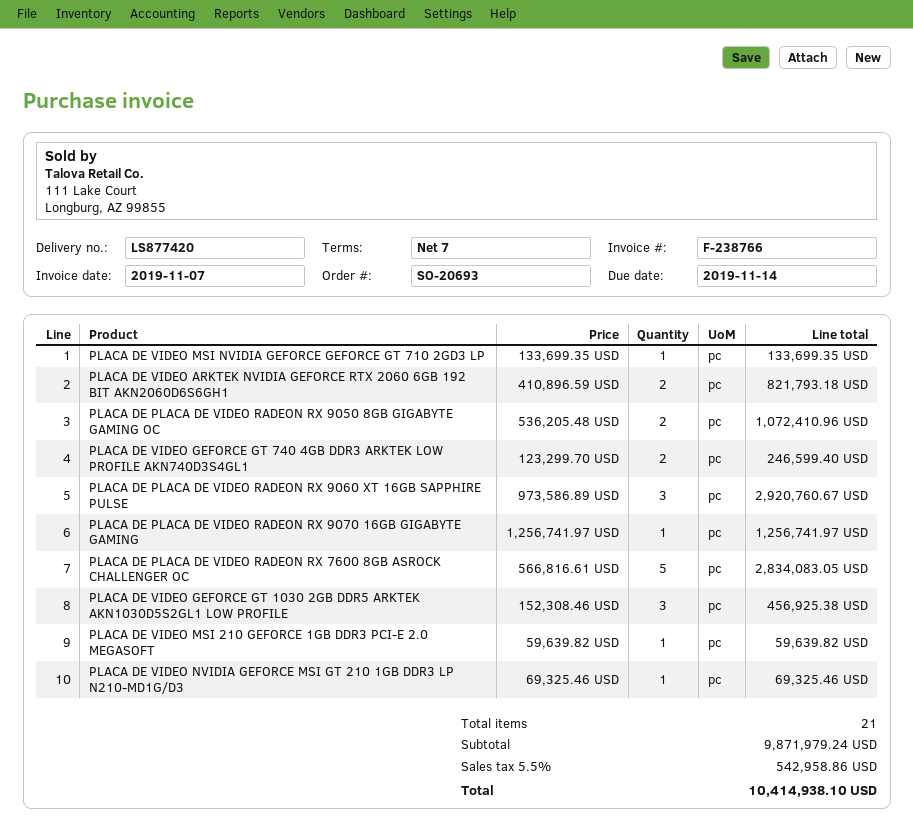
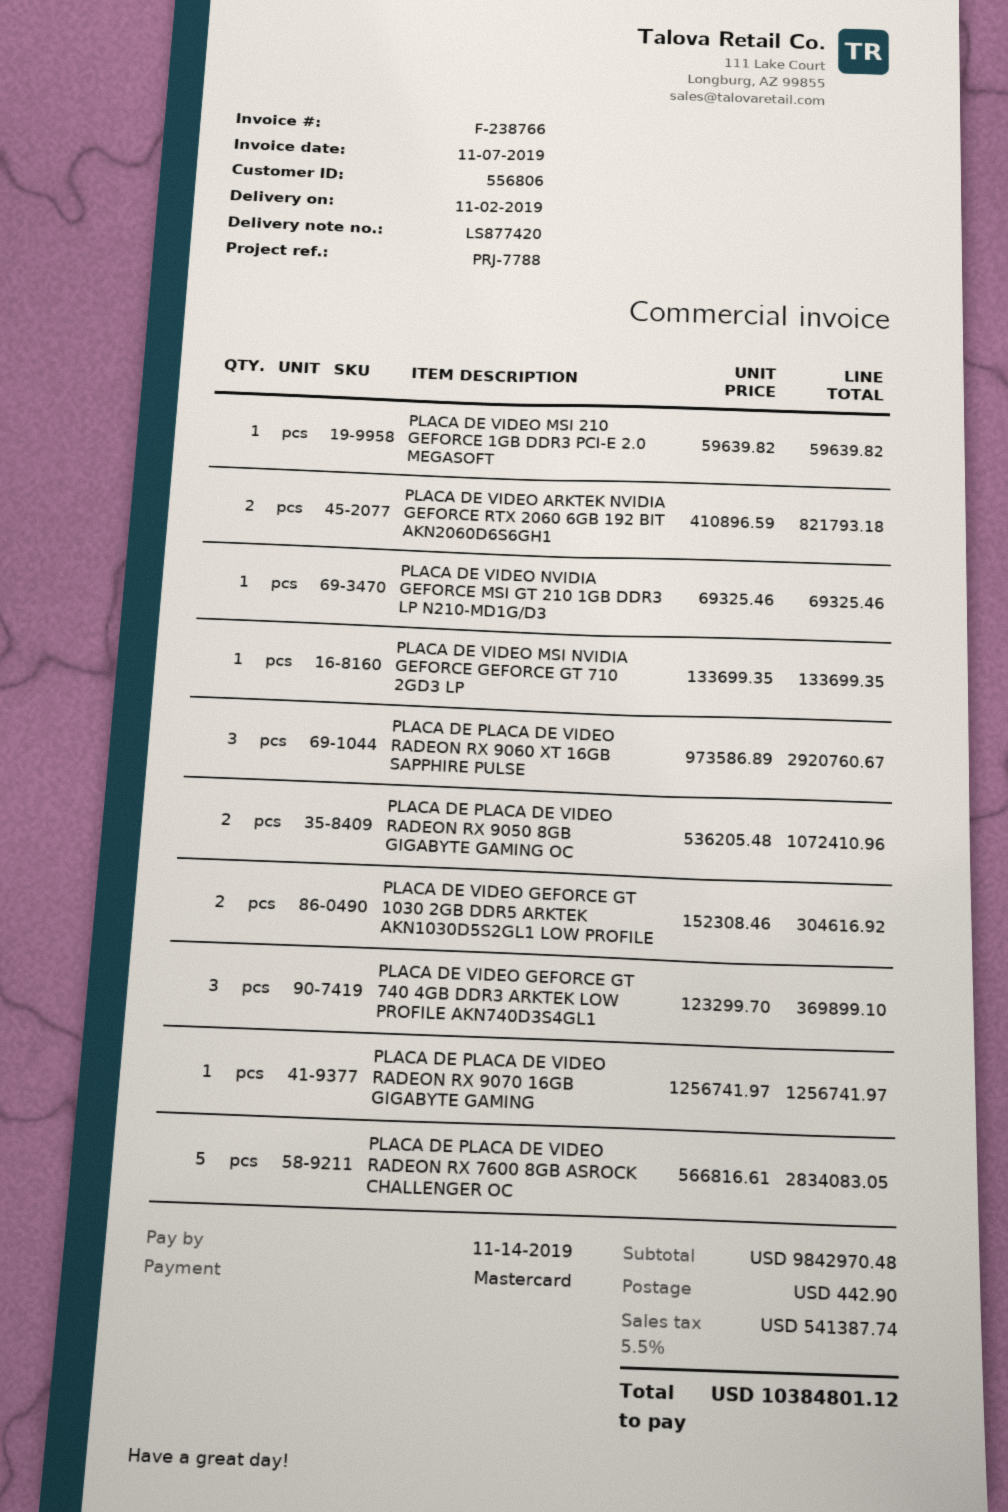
PLACA DE VIDEO GEFORCE GT 740 4GB DDR3 ARKTEK LOW PROFILE AKN740D3S4GL1: 2 x 123299.70 = 246599.40 -> 3 x 123299.70 = 369899.10
PLACA DE VIDEO GEFORCE GT 1030 2GB DDR5 ARKTEK AKN1030D5S2GL1 LOW PROFILE: 3 x 152308.46 = 456925.38 -> 2 x 152308.46 = 304616.92
subtotal: 9871979.24 -> 9842970.48
shipping: none -> 442.90
tax: 5.5% = 542958.86 -> 5.5% = 541387.74
total: 10414938.10 -> 10384801.12

